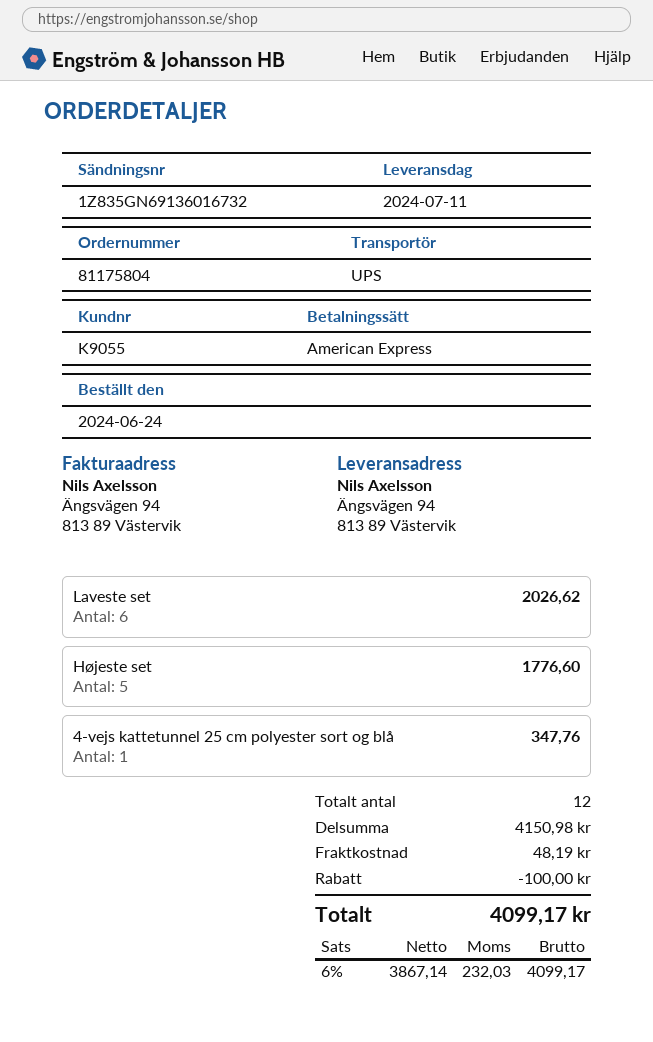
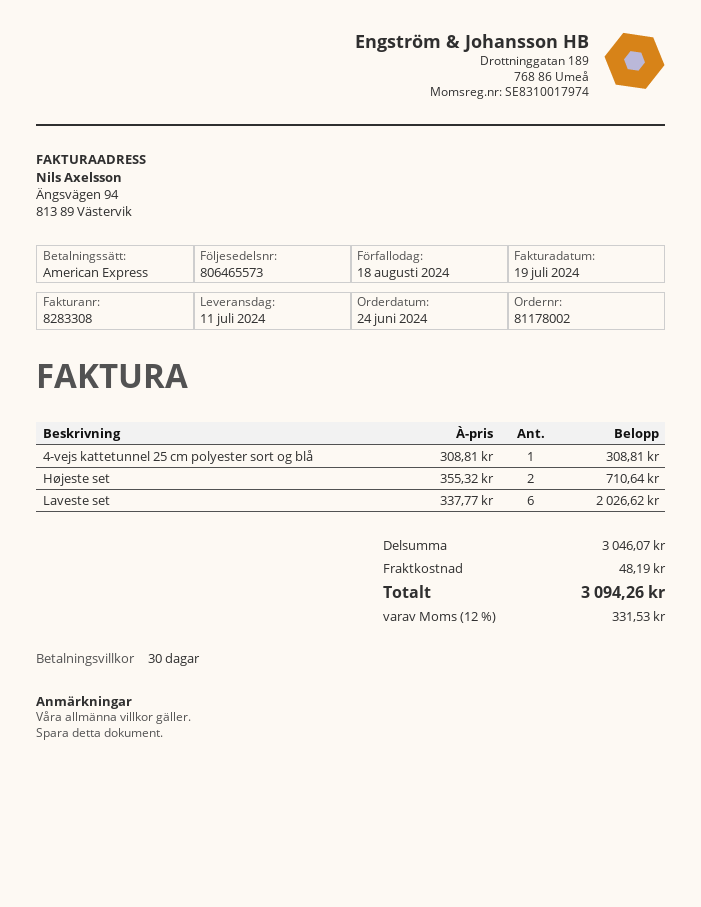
order number: 81175804 -> 81178002
Højeste set: 5 for 1776.60 -> 2 for 710.64
4-vejs kattetunnel 25 cm polyester sort og blå: 1 for 347.76 -> 1 for 308.81
subtotal: 4150.98 -> 3046.07
discount: 100.00 -> none
tax: 6% = 232.03 -> 12% = 331.53
total: 4099.17 -> 3094.26

